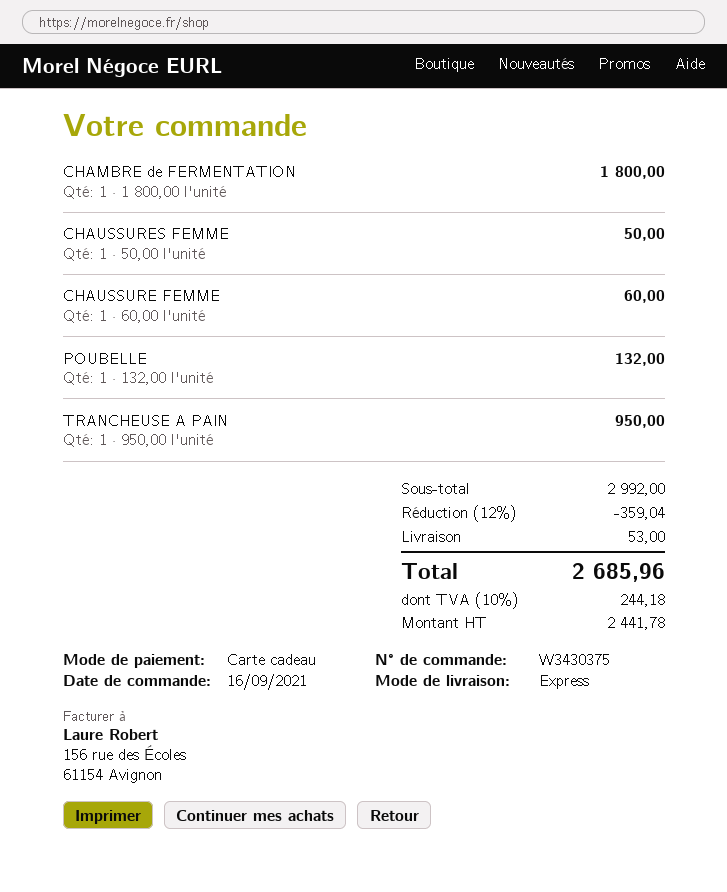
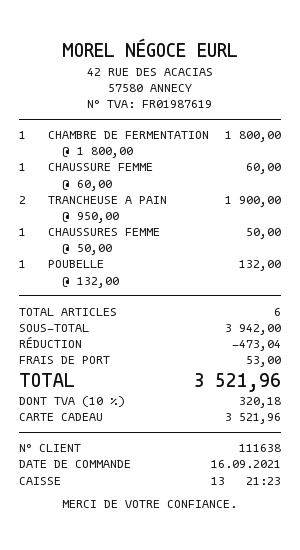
TRANCHEUSE A PAIN: 1 x 950.00 = 950.00 -> 2 x 950.00 = 1900.00
subtotal: 2992.00 -> 3942.00
discount: 359.04 -> 473.04
tax: 10% = 244.18 -> 10% = 320.18
total: 2685.96 -> 3521.96

